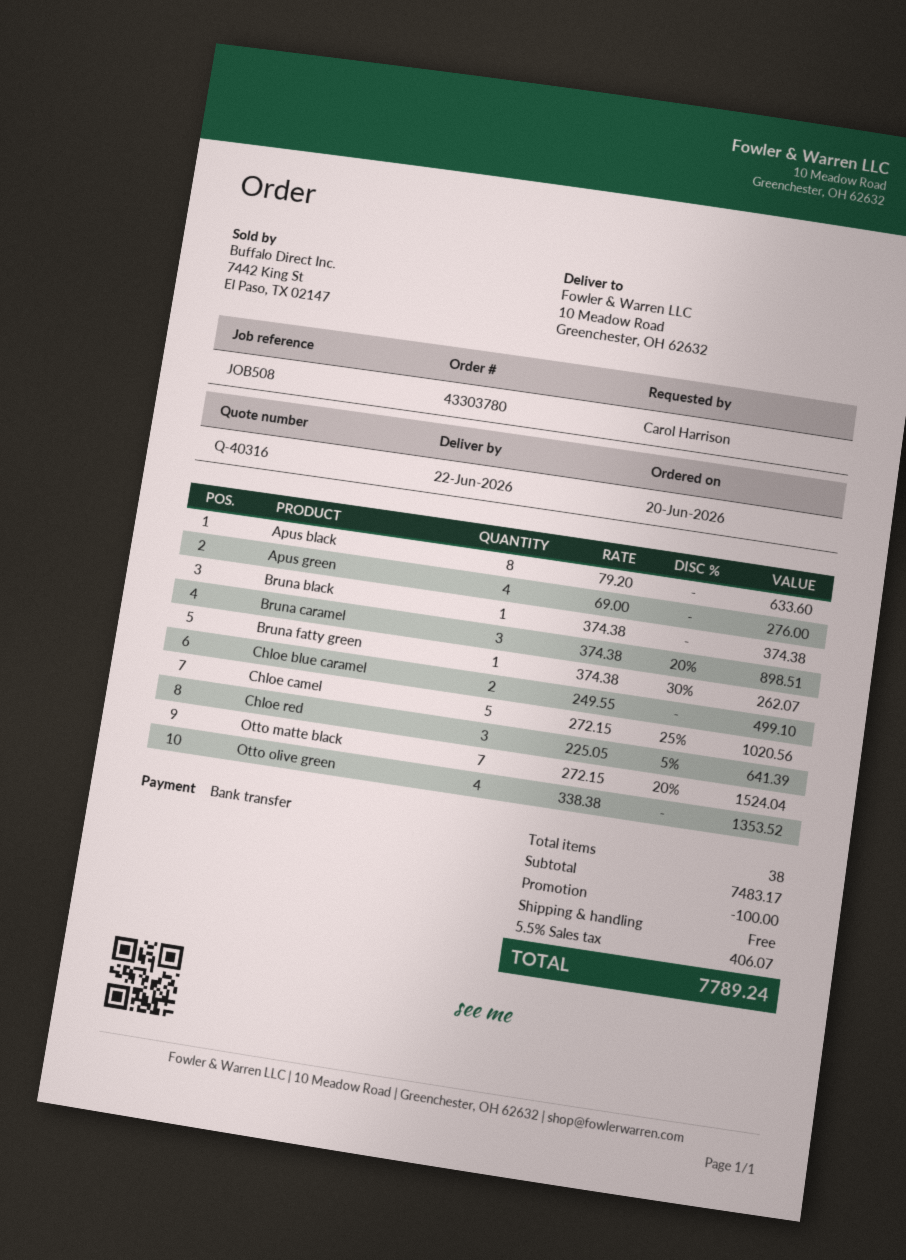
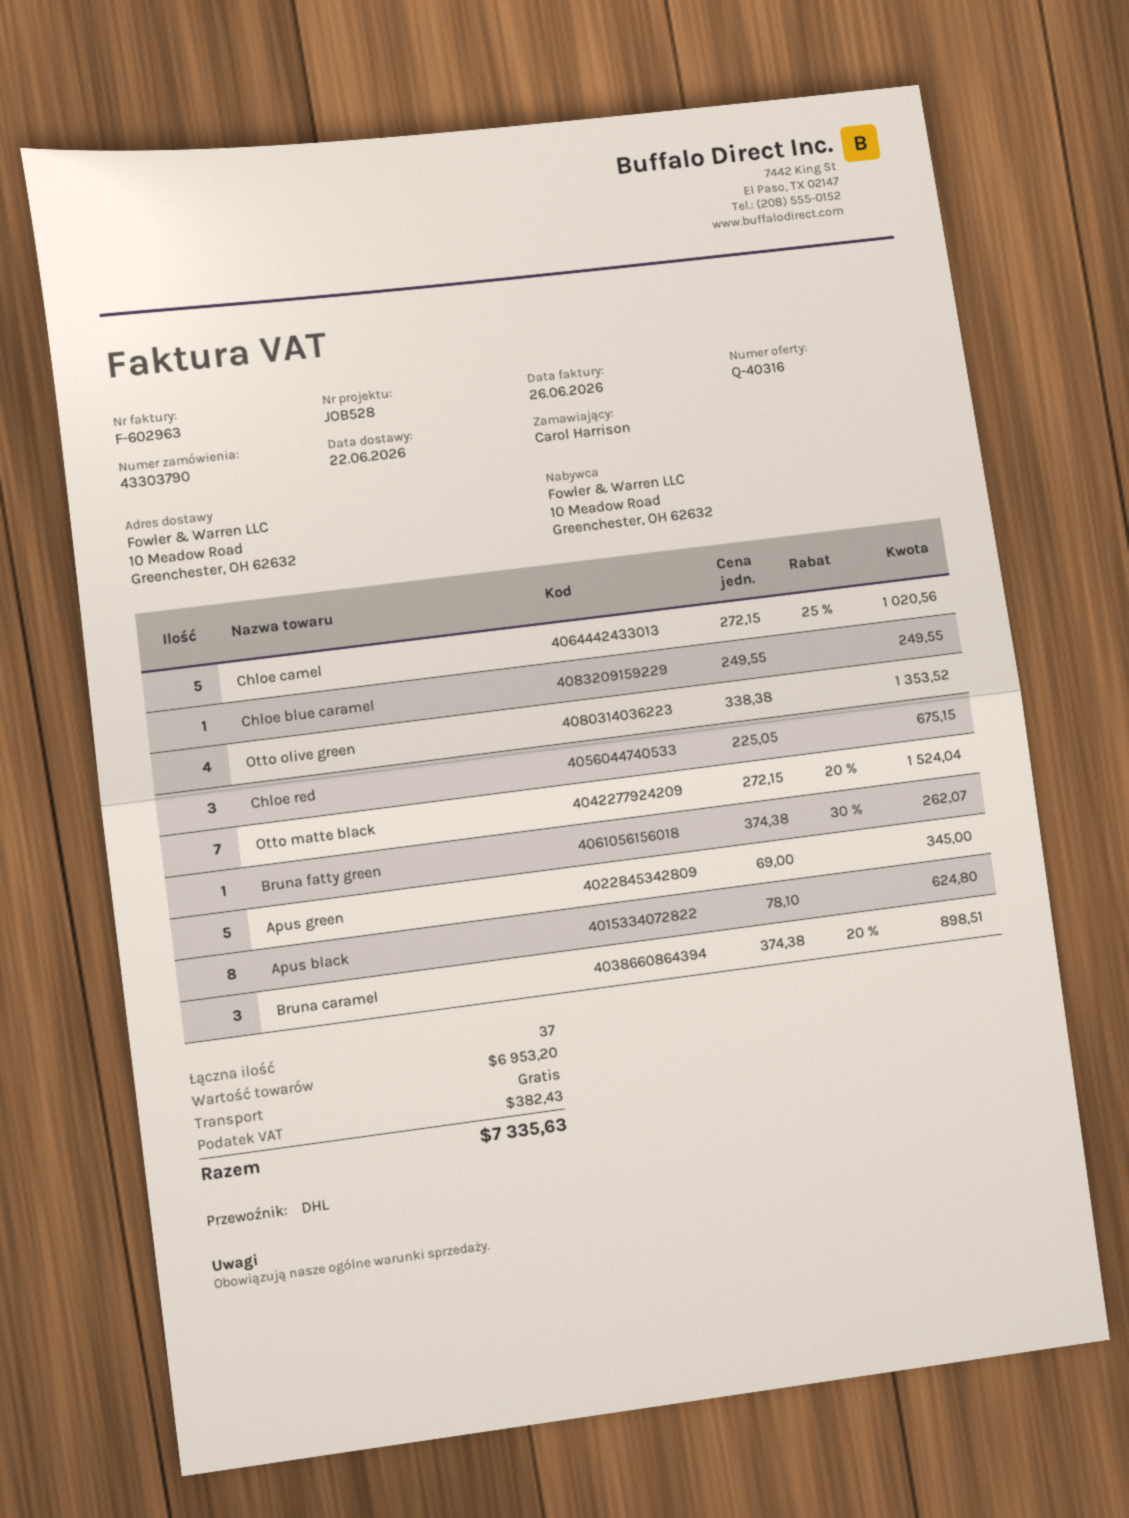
order number: 43303780 -> 43303790
reference: JOB508 -> JOB528
Apus black: 8 x 79.20 = 633.60 -> 8 x 78.10 = 624.80
Apus green: 4 x 69.00 = 276.00 -> 5 x 69.00 = 345.00
Bruna black: 1 x 374.38 = 374.38 -> none
Chloe blue caramel: 2 x 249.55 = 499.10 -> 1 x 249.55 = 249.55
Chloe red: 3 x 225.05 - 5% = 641.39 -> 3 x 225.05 = 675.15
total quantity: 38 -> 37
subtotal: 7483.17 -> 6953.20
discount: 100.00 -> none
tax: 406.07 -> 382.43
total: 7789.24 -> 7335.63

